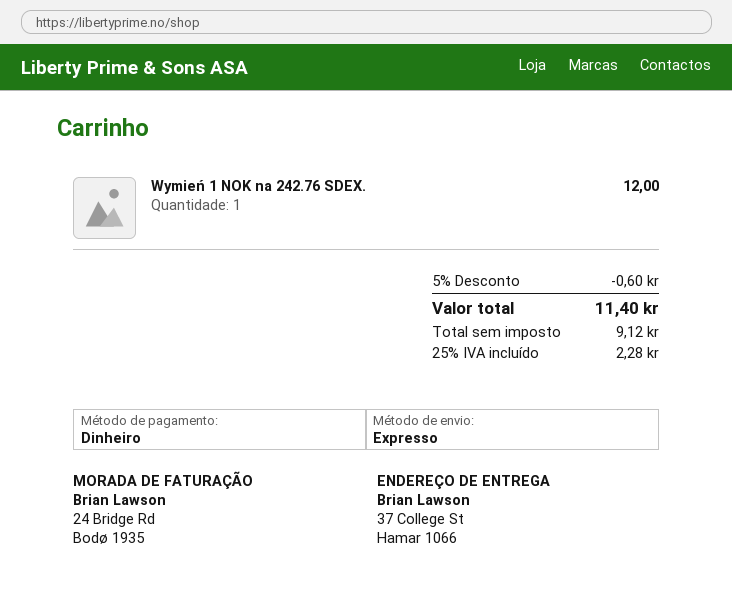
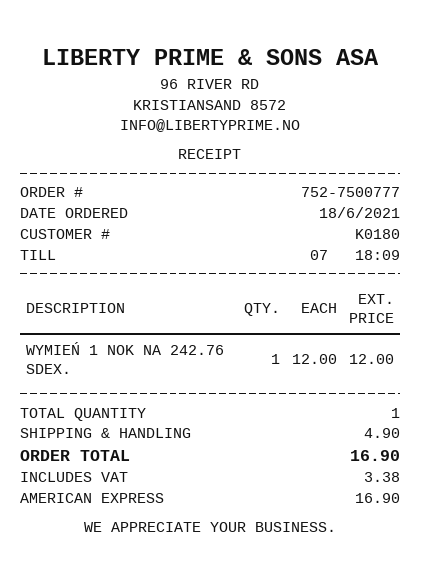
payment method: cash -> American Express
discount: 5% = 0.60 -> none
shipping: none -> 4.90
tax: 2.28 -> 3.38
total: 11.40 -> 16.90

